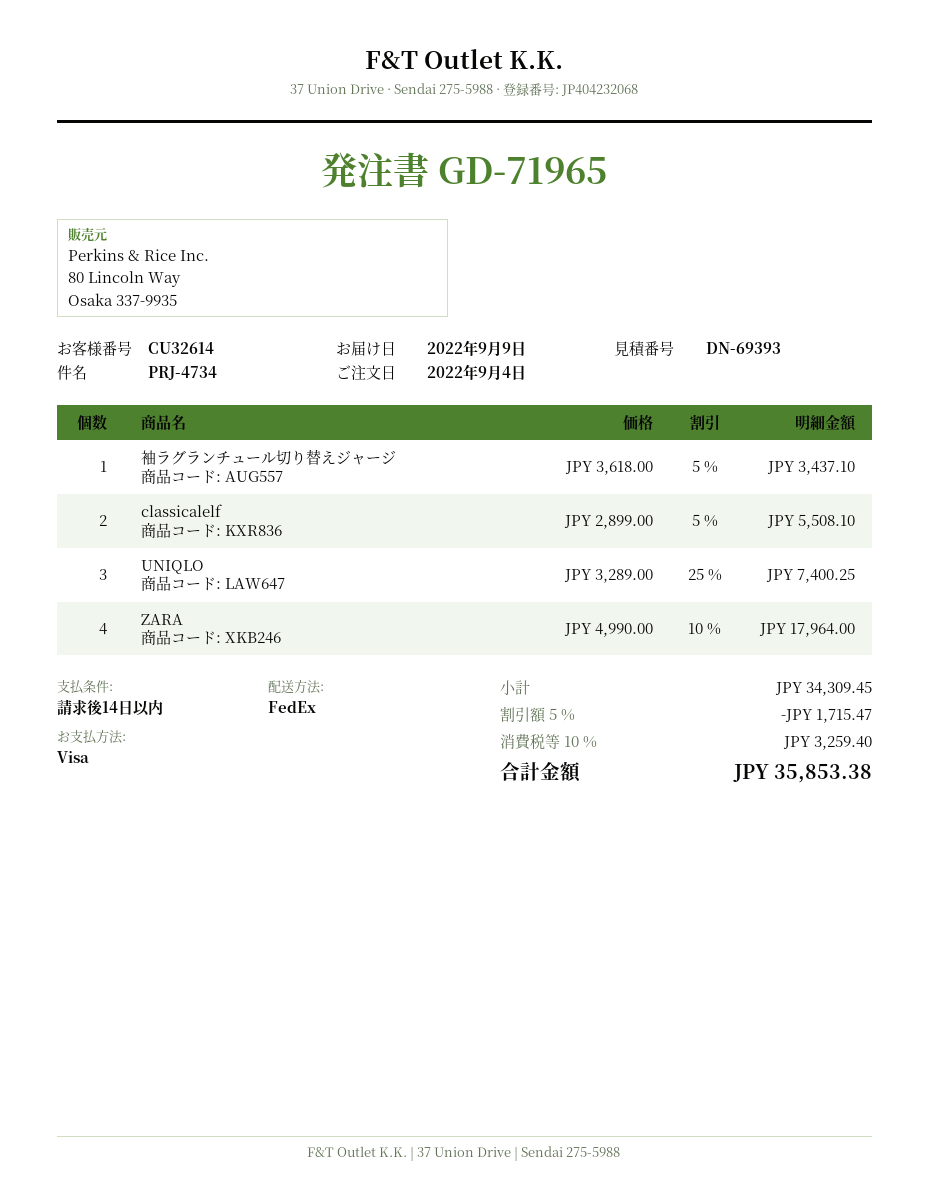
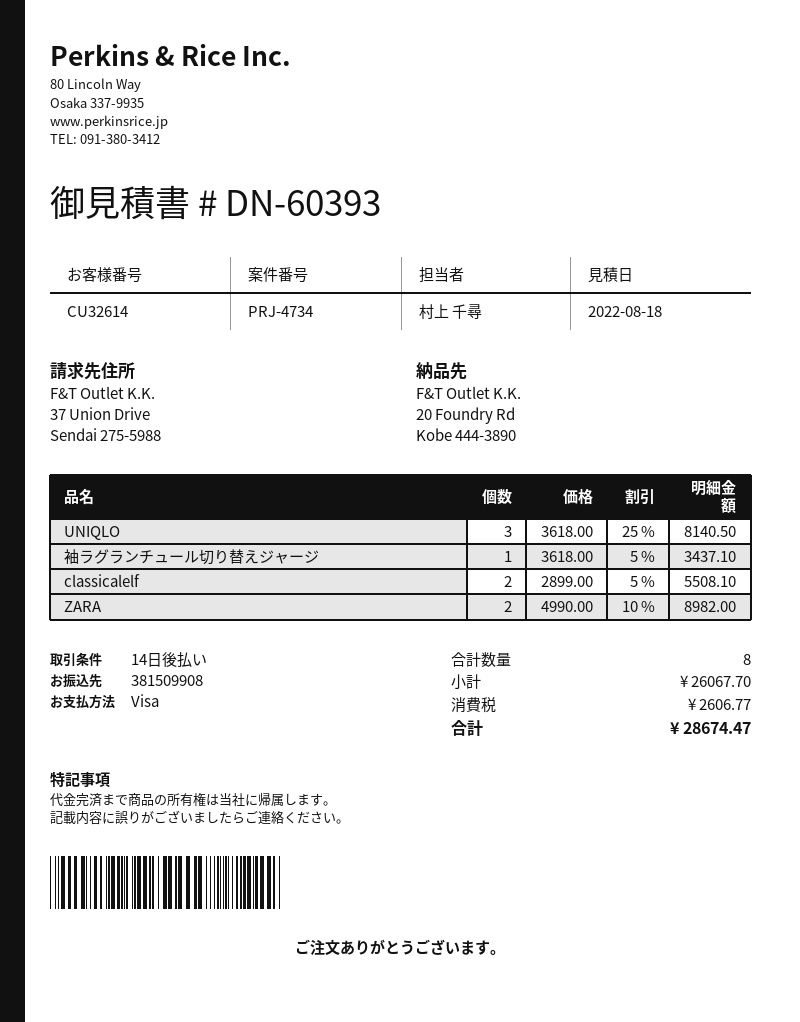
quote number: DN-69393 -> DN-60393
UNIQLO: 3 x 3289.00 - 25% = 7400.25 -> 3 x 3618.00 - 25% = 8140.50
ZARA: 4 x 4990.00 - 10% = 17964.00 -> 2 x 4990.00 - 10% = 8982.00
subtotal: 34309.45 -> 26067.70
discount: 5% = 1715.47 -> none
tax: 3259.40 -> 2606.77
total: 35853.38 -> 28674.47

